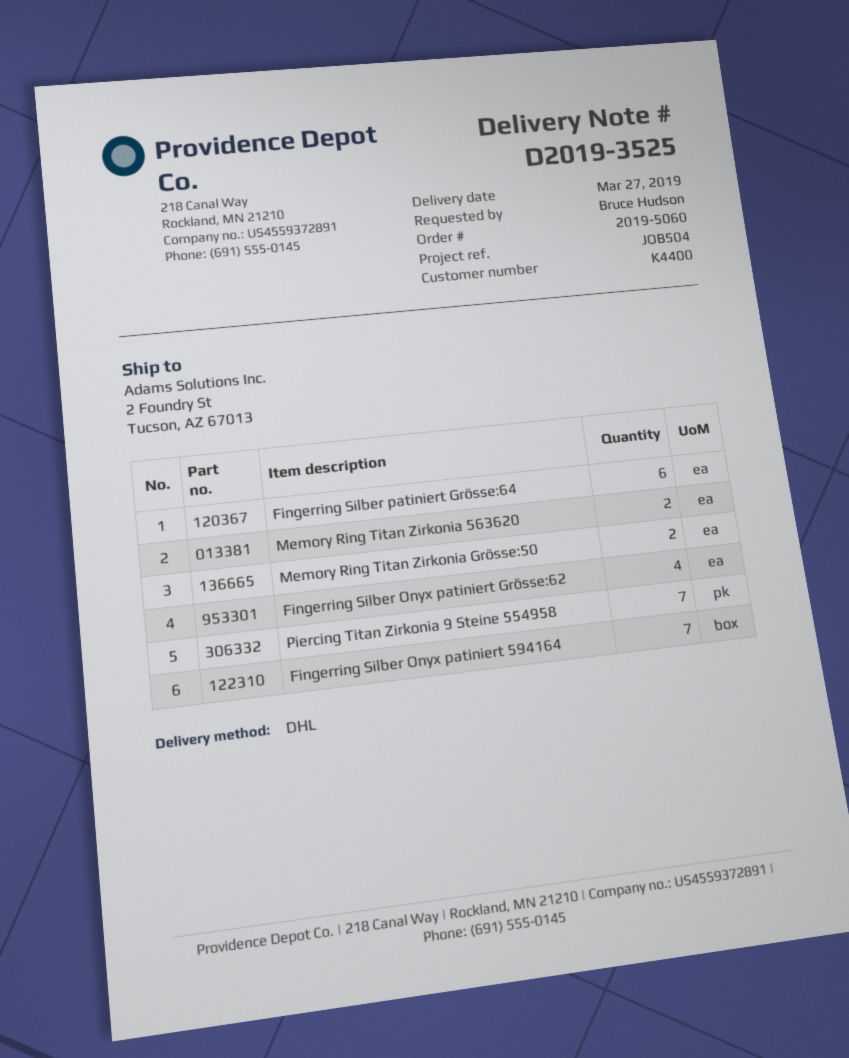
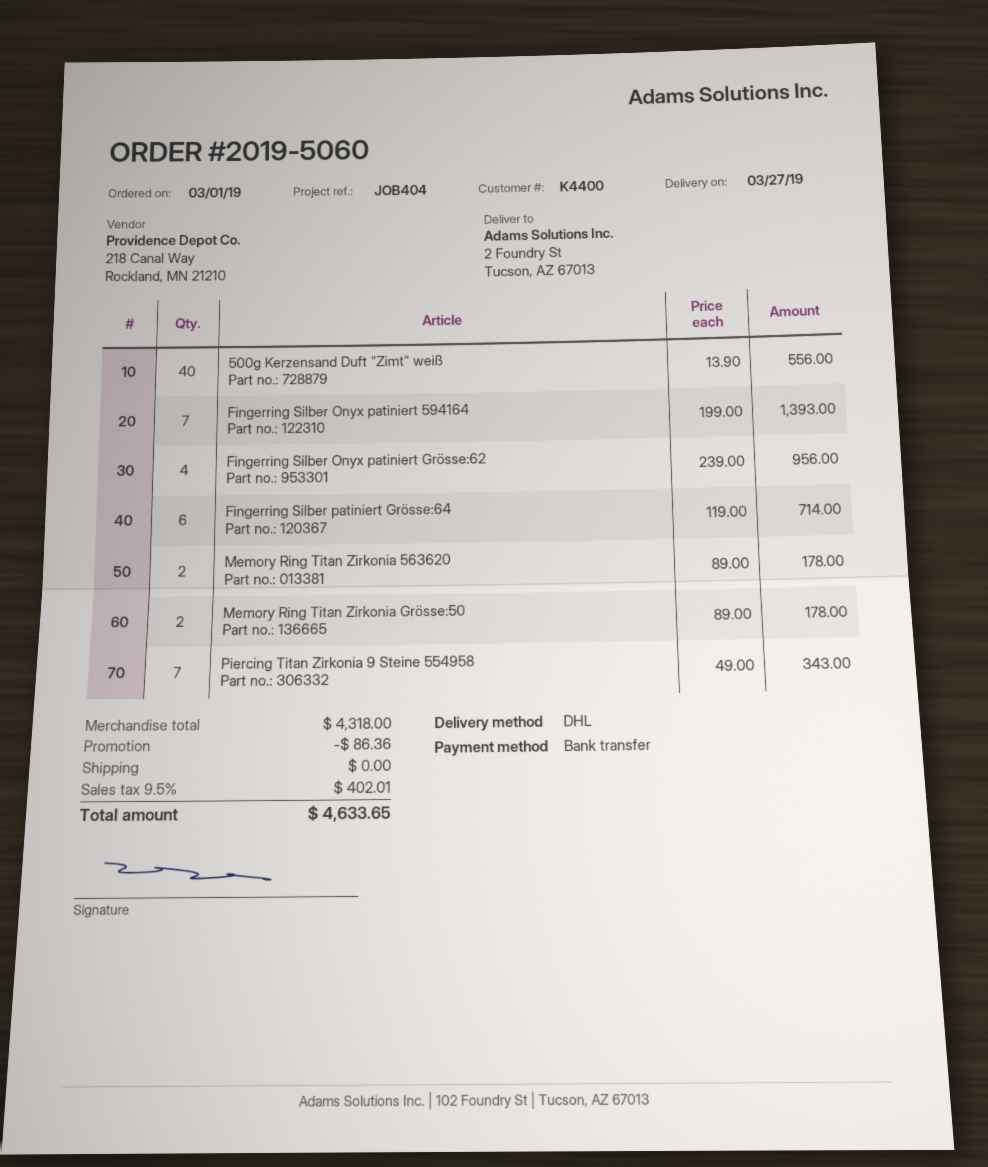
reference: JOB504 -> JOB404
500g Kerzensand Duft "Zimt" weiß: none -> 40

